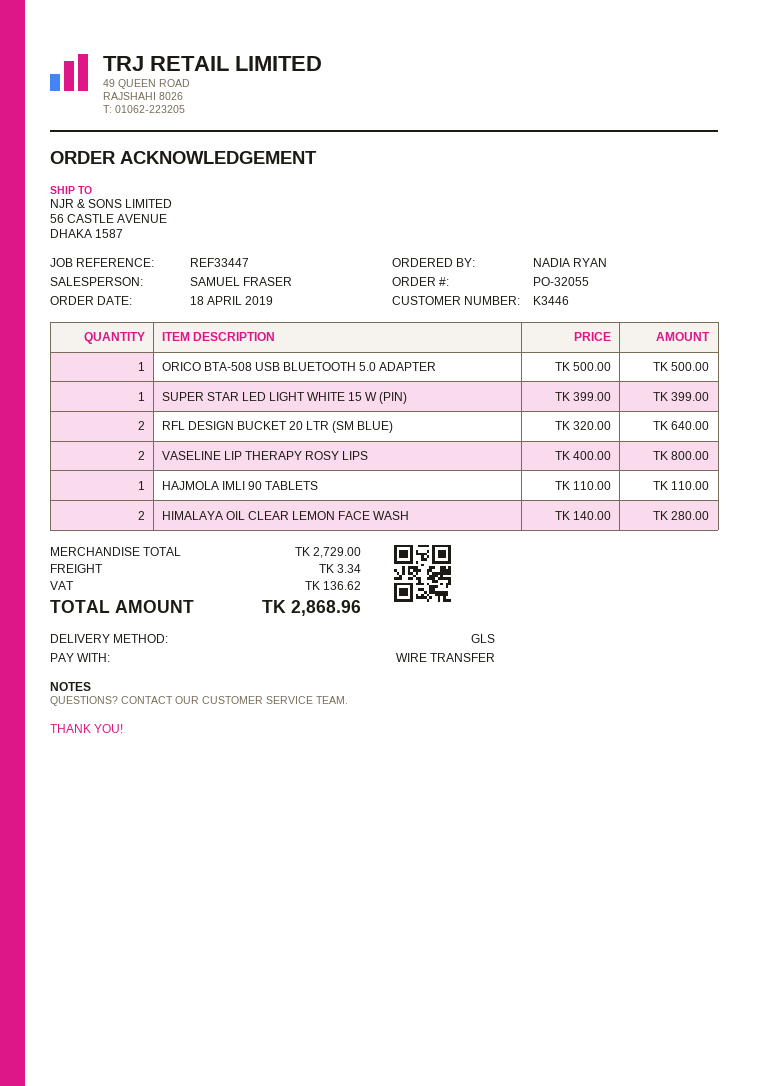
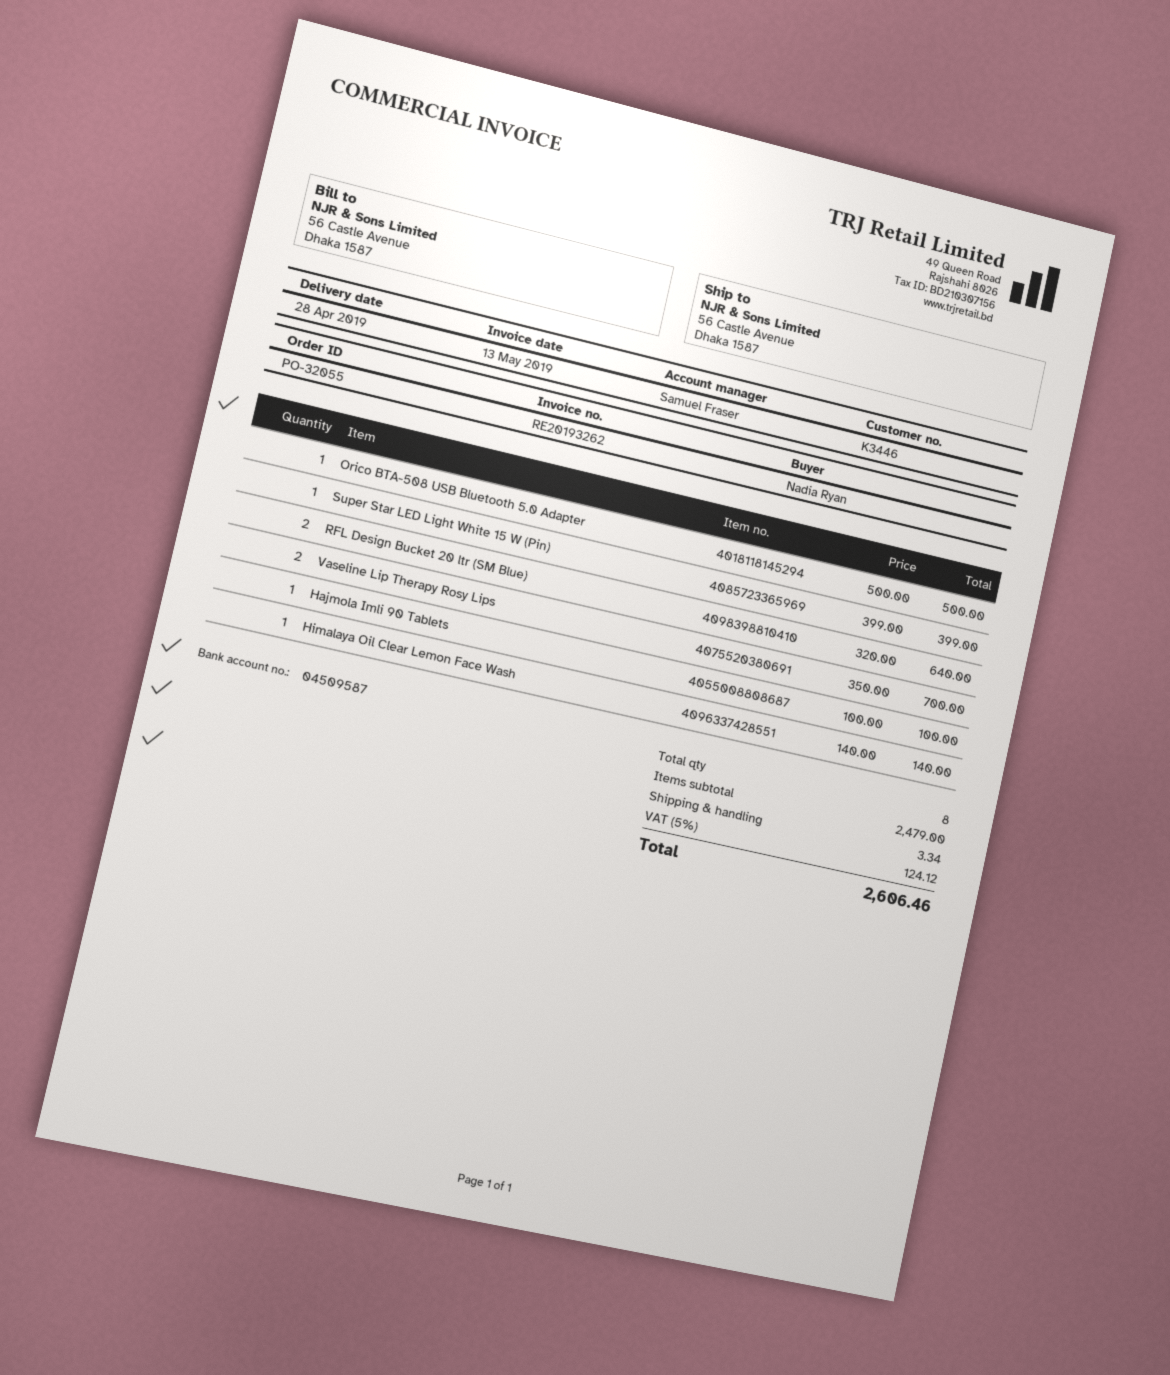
VASELINE LIP THERAPY ROSY LIPS: 2 x 400.00 = 800.00 -> 2 x 350.00 = 700.00
HAJMOLA IMLI 90 TABLETS: 1 x 110.00 = 110.00 -> 1 x 100.00 = 100.00
HIMALAYA OIL CLEAR LEMON FACE WASH: 2 x 140.00 = 280.00 -> 1 x 140.00 = 140.00
subtotal: 2729.00 -> 2479.00
tax: 136.62 -> 124.12
total: 2868.96 -> 2606.46

